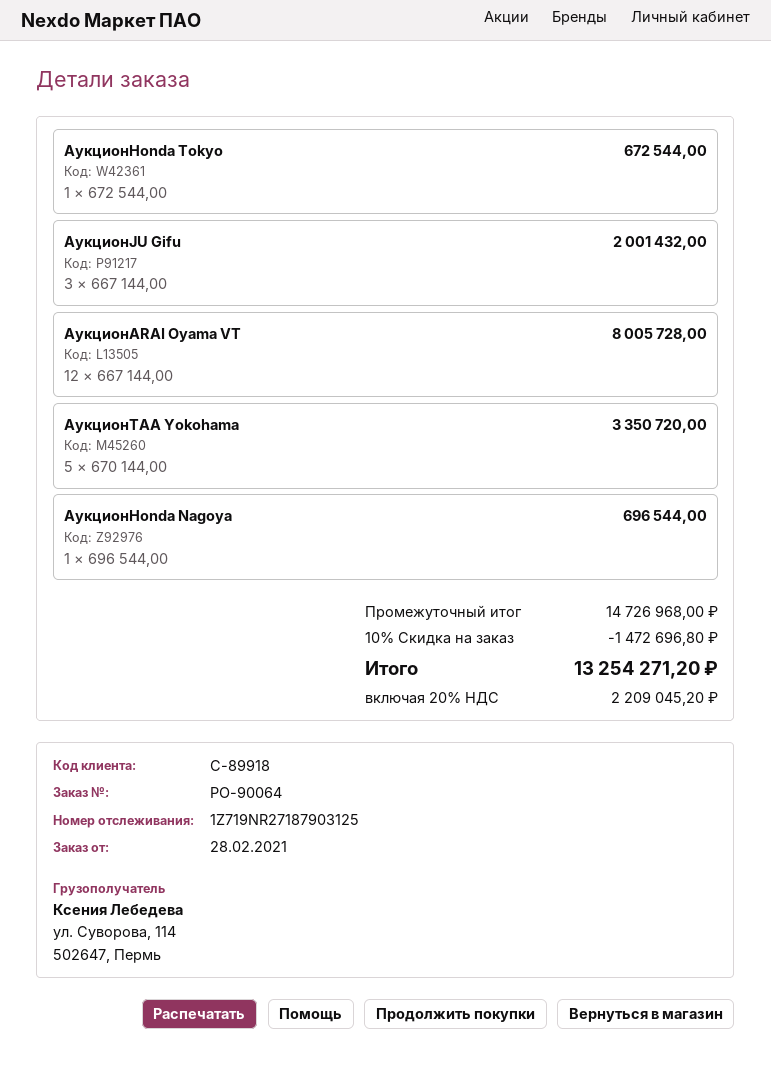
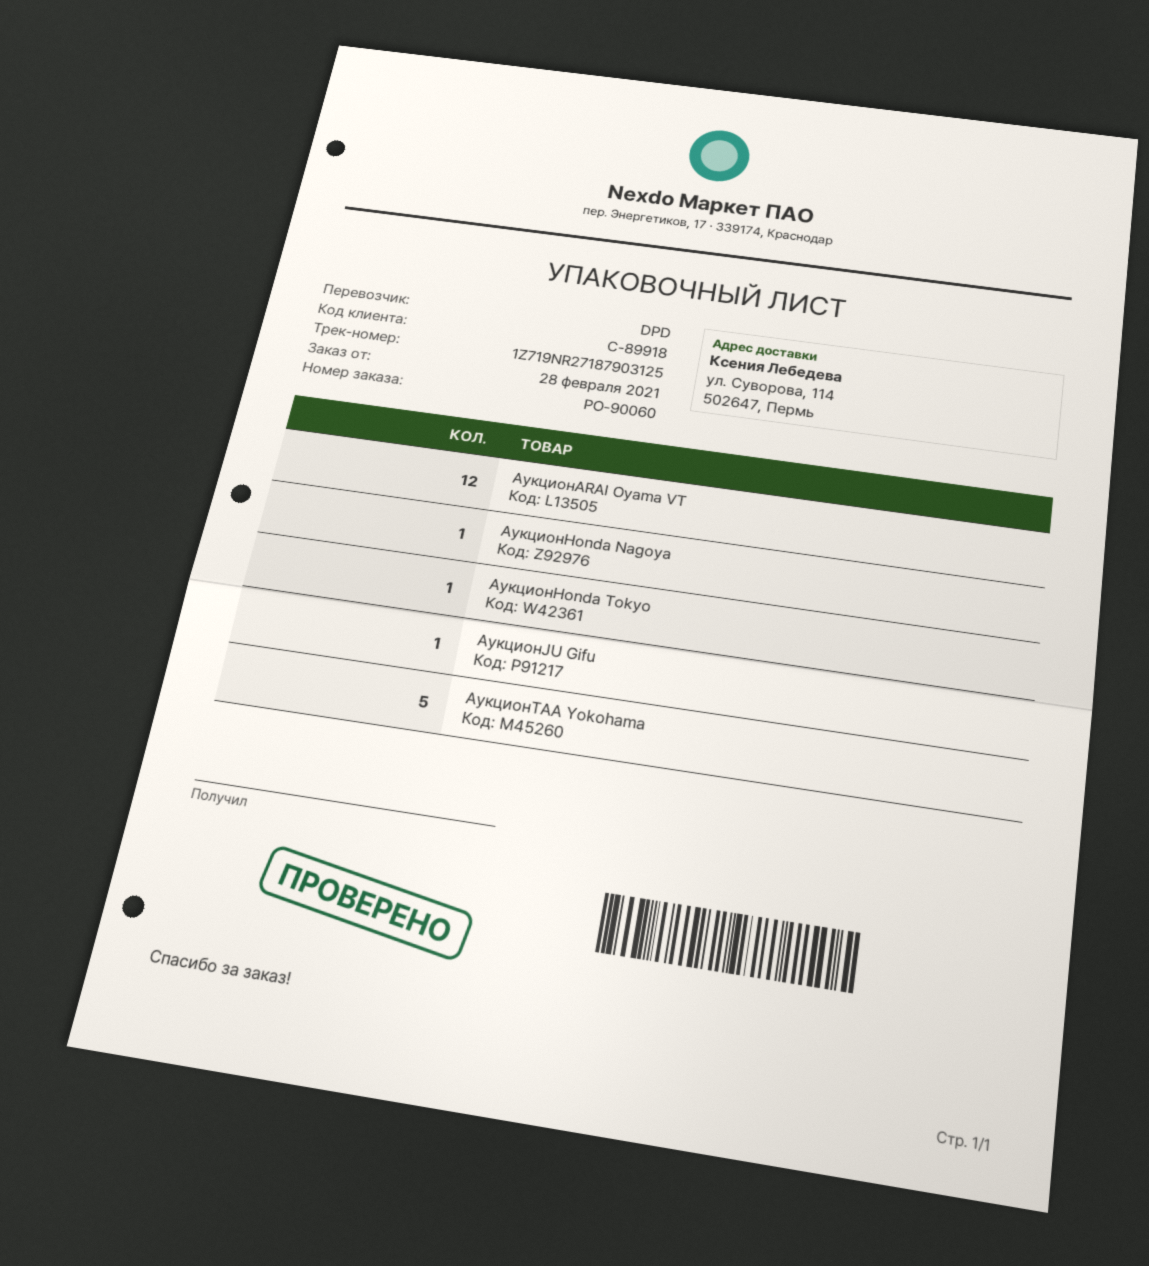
order number: PO-90064 -> PO-90060
АукционJU Gifu: 3 -> 1

